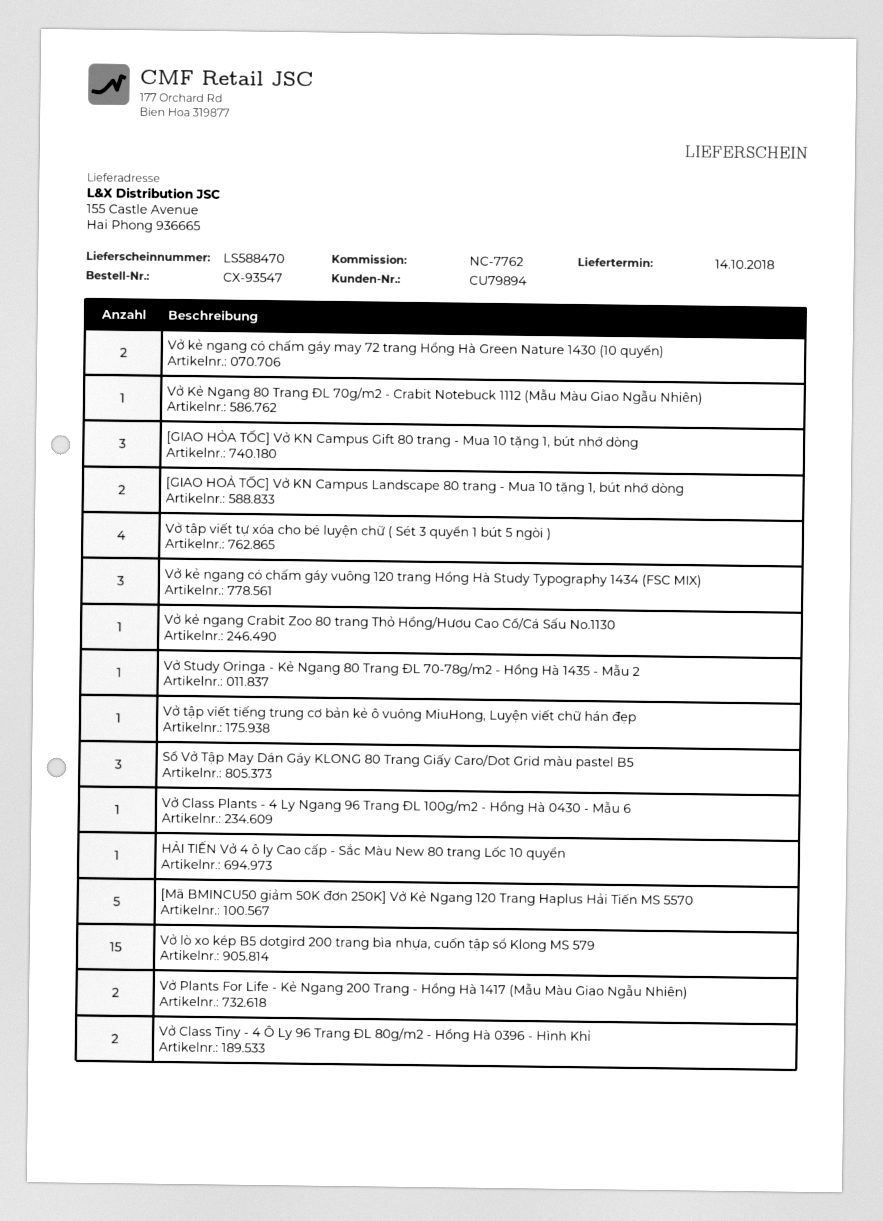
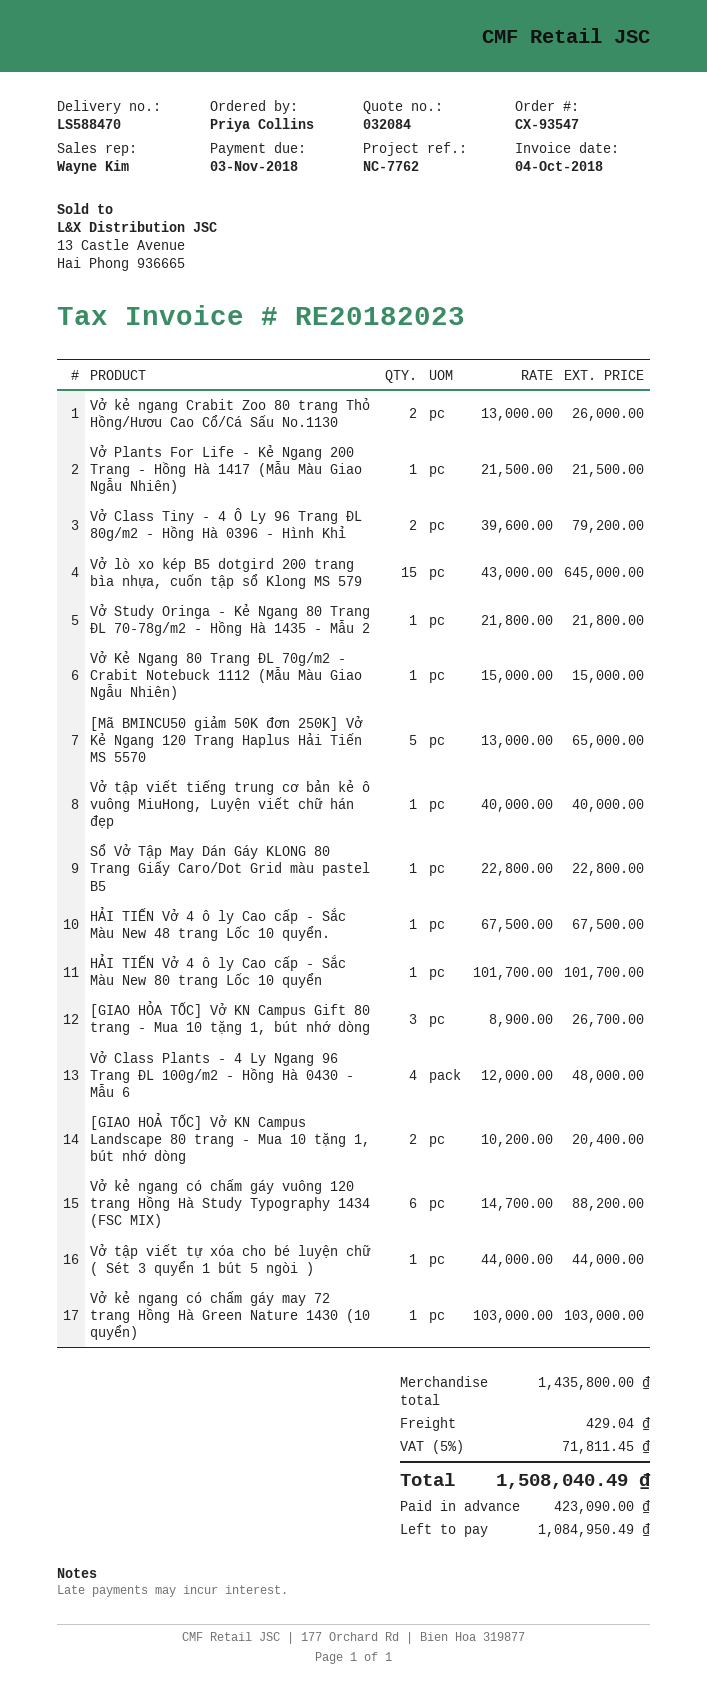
Vở kẻ ngang có chấm gáy may 72 trang Hồng Hà Green Nature 1430 (10 quyển): 2 -> 1
Vở tập viết tự xóa cho bé luyện chữ ( Sét 3 quyển 1 bút 5 ngòi ): 4 -> 1
Vở kẻ ngang có chấm gáy vuông 120 trang Hồng Hà Study Typography 1434 (FSC MIX): 3 -> 6
Vở kẻ ngang Crabit Zoo 80 trang Thỏ Hồng/Hươu Cao Cổ/Cá Sấu No.1130: 1 -> 2
Sổ Vở Tập May Dán Gáy KLONG 80 Trang Giấy Caro/Dot Grid màu pastel B5: 3 -> 1
Vở Class Plants - 4 Ly Ngang 96 Trang ĐL 100g/m2 - Hồng Hà 0430 - Mẫu 6: 1 -> 4
Vở Plants For Life - Kẻ Ngang 200 Trang - Hồng Hà 1417 (Mẫu Màu Giao Ngẫu Nhiên): 2 -> 1
HẢI TIẾN Vở 4 ô ly Cao cấp - Sắc Màu New 48 trang Lốc 10 quyển.: none -> 1

